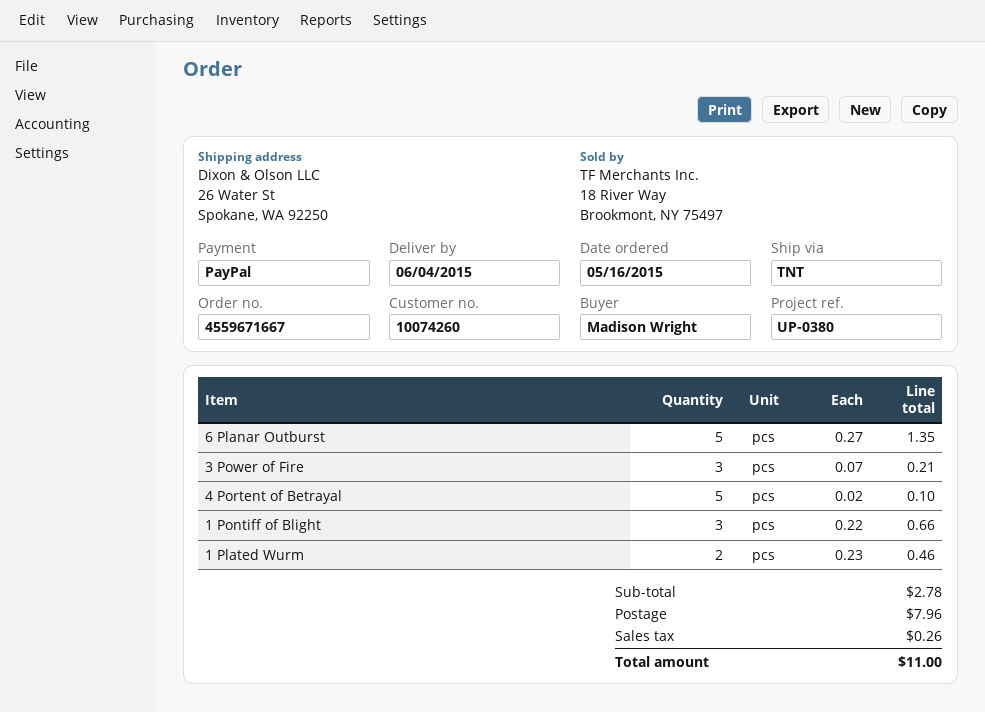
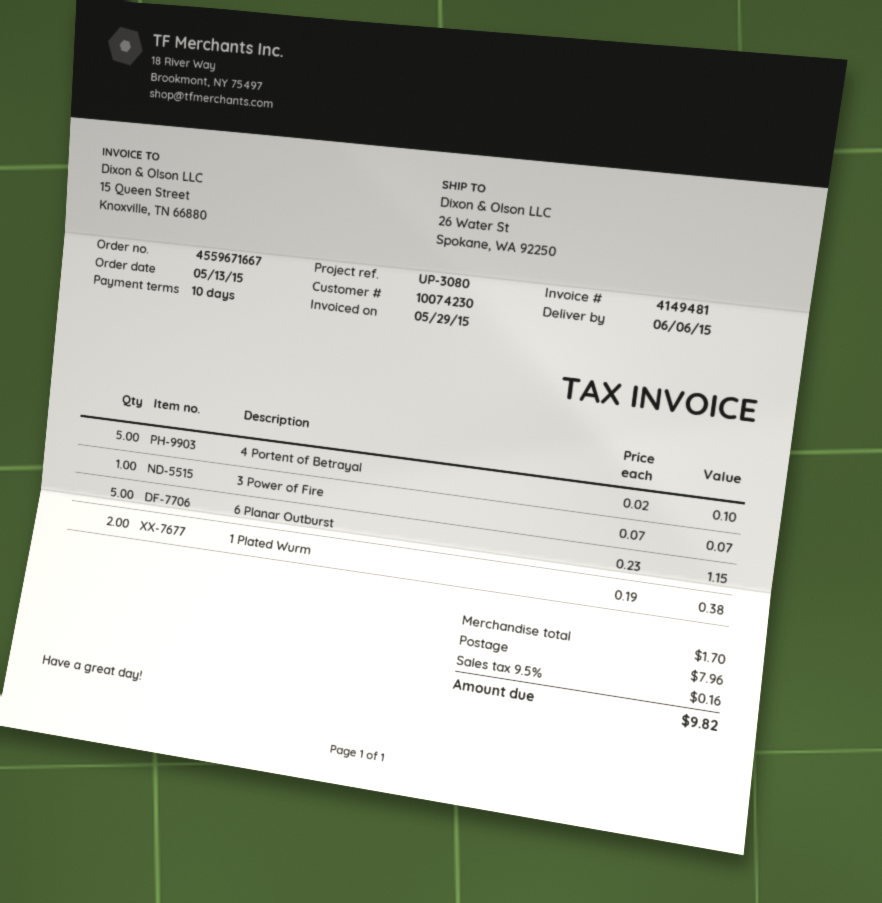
order date: 2015-05-16 -> 2015-05-13
delivery date: 2015-06-04 -> 2015-06-06
customer number: 10074260 -> 10074230
reference: UP-0380 -> UP-3080
6 Planar Outburst: 5 x 0.27 = 1.35 -> 5 x 0.23 = 1.15
3 Power of Fire: 3 x 0.07 = 0.21 -> 1 x 0.07 = 0.07
1 Pontiff of Blight: 3 x 0.22 = 0.66 -> none
1 Plated Wurm: 2 x 0.23 = 0.46 -> 2 x 0.19 = 0.38
subtotal: 2.78 -> 1.70
tax: 0.26 -> 0.16
total: 11.00 -> 9.82

